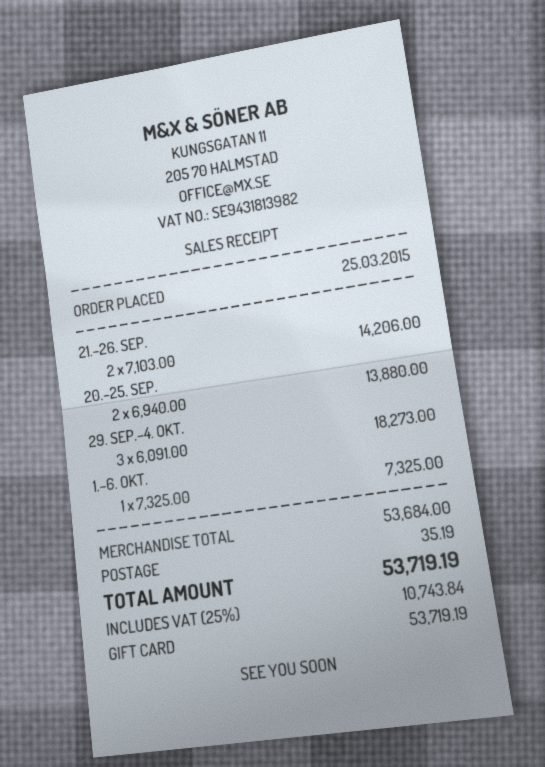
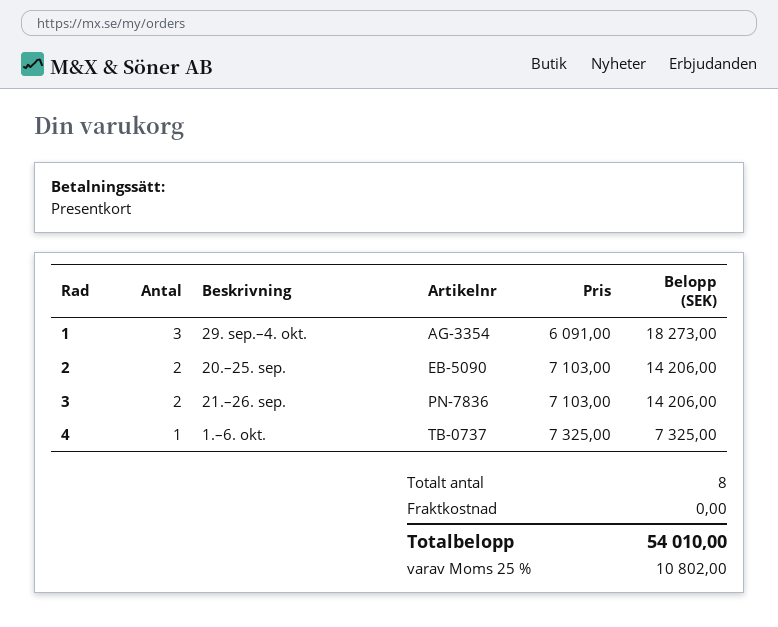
20.–25. SEP.: 2 x 6940.00 = 13880.00 -> 2 x 7103.00 = 14206.00
shipping: 35.19 -> 0.00
tax: 25% = 10743.84 -> 25% = 10802.00
total: 53719.19 -> 54010.00

